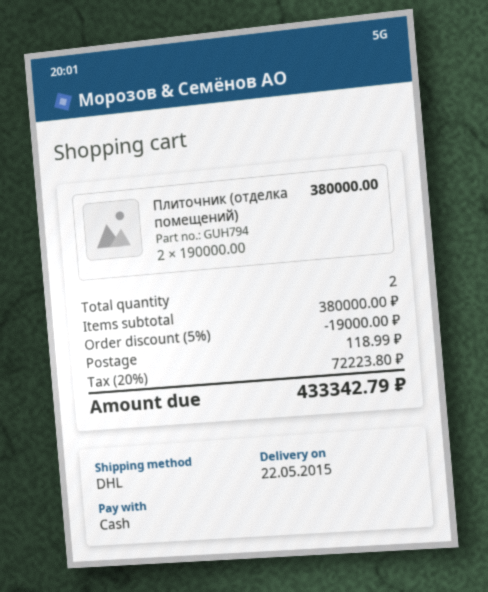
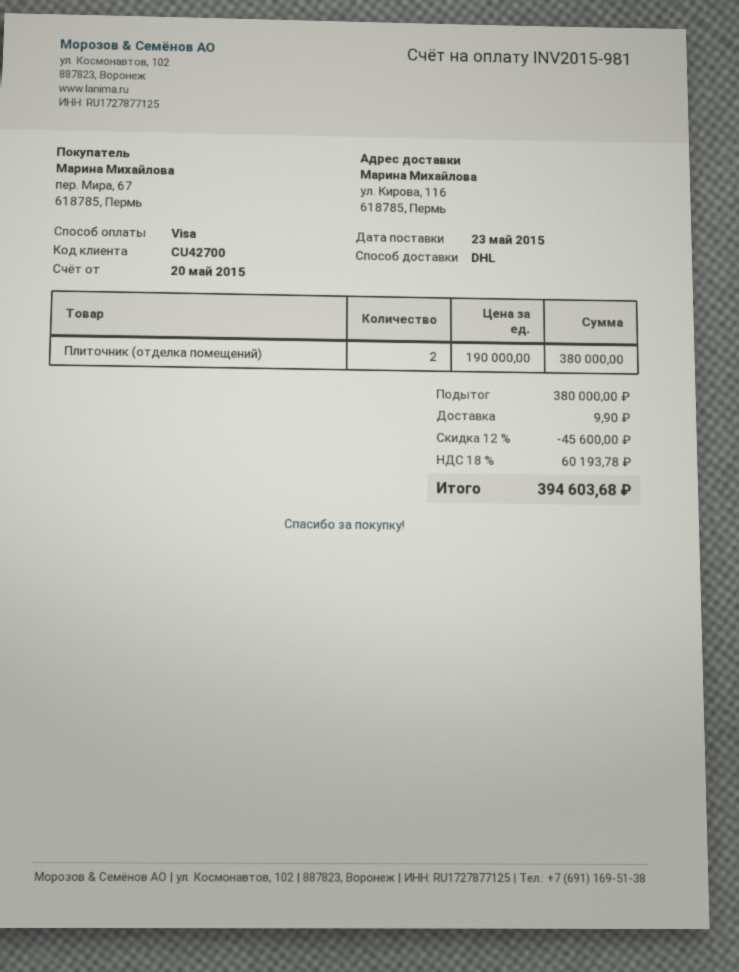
delivery date: 2015-05-22 -> 2015-05-23
payment method: cash -> Visa
discount: 5% = 19000.00 -> 12% = 45600.00
shipping: 118.99 -> 9.90
tax: 20% = 72223.80 -> 18% = 60193.78
total: 433342.79 -> 394603.68

